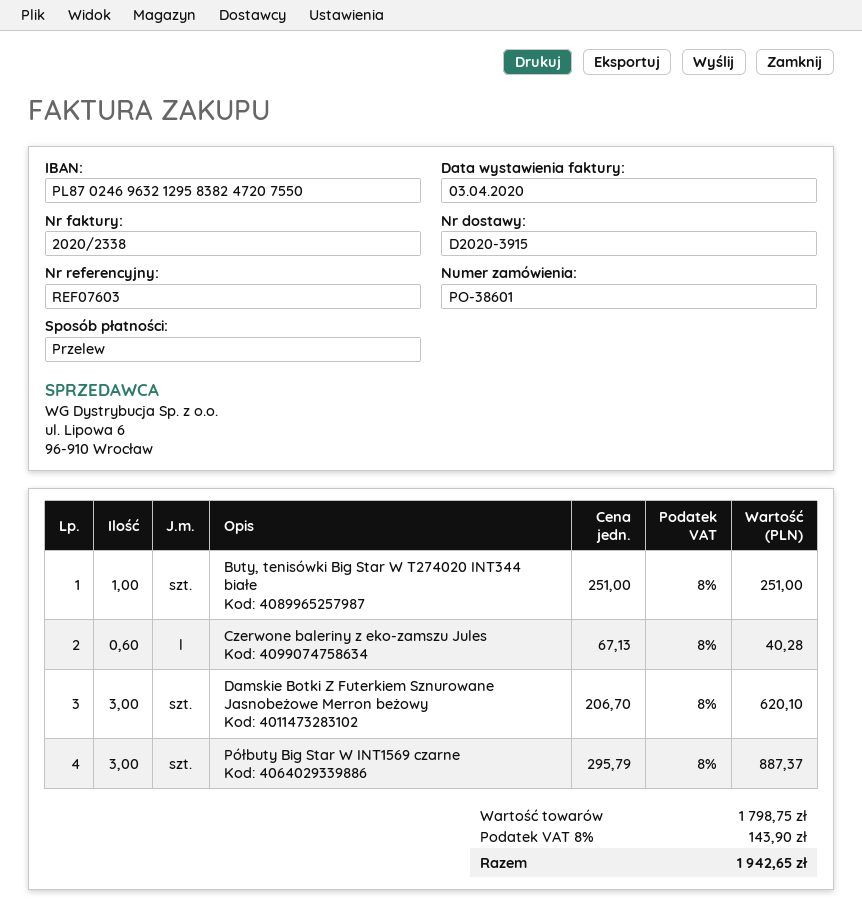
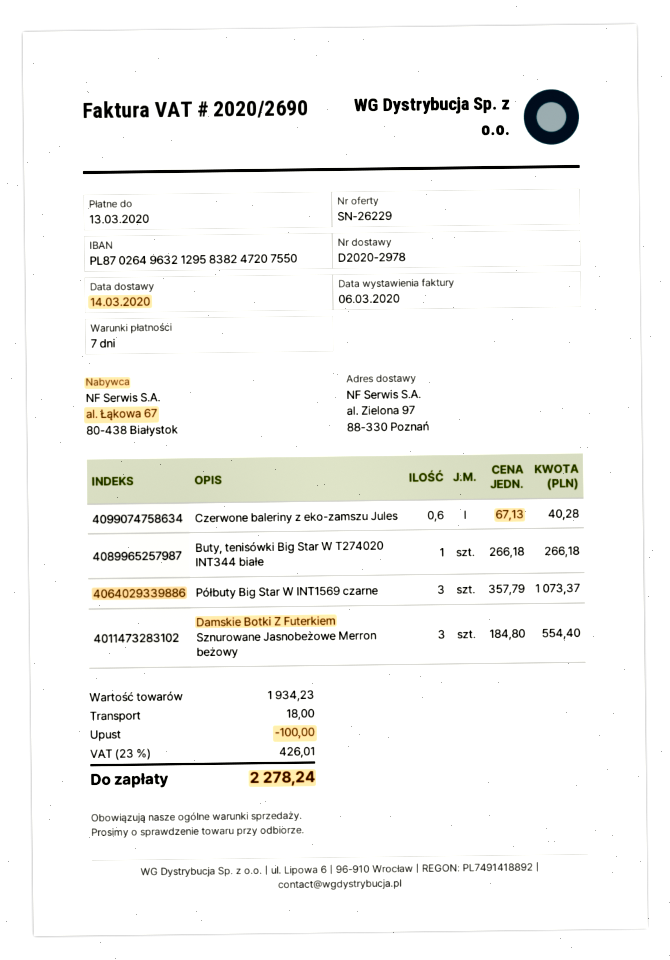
delivery note number: D2020-3915 -> D2020-2978
invoice number: 2020/2338 -> 2020/2690
invoice date: 2020-04-03 -> 2020-03-06
bank account: PL87024696321295838247207550 -> PL87026496321295838247207550
Buty, tenisówki Big Star W T274020 INT344 białe: 1 x 251.00 = 251.00 -> 1 x 266.18 = 266.18
Damskie Botki Z Futerkiem Sznurowane Jasnobeżowe Merron beżowy: 3 x 206.70 = 620.10 -> 3 x 184.80 = 554.40
Półbuty Big Star W INT1569 czarne: 3 x 295.79 = 887.37 -> 3 x 357.79 = 1073.37
subtotal: 1798.75 -> 1934.23
discount: none -> 100.00
shipping: none -> 18.00
tax: 8% = 143.90 -> 23% = 426.01
total: 1942.65 -> 2278.24

